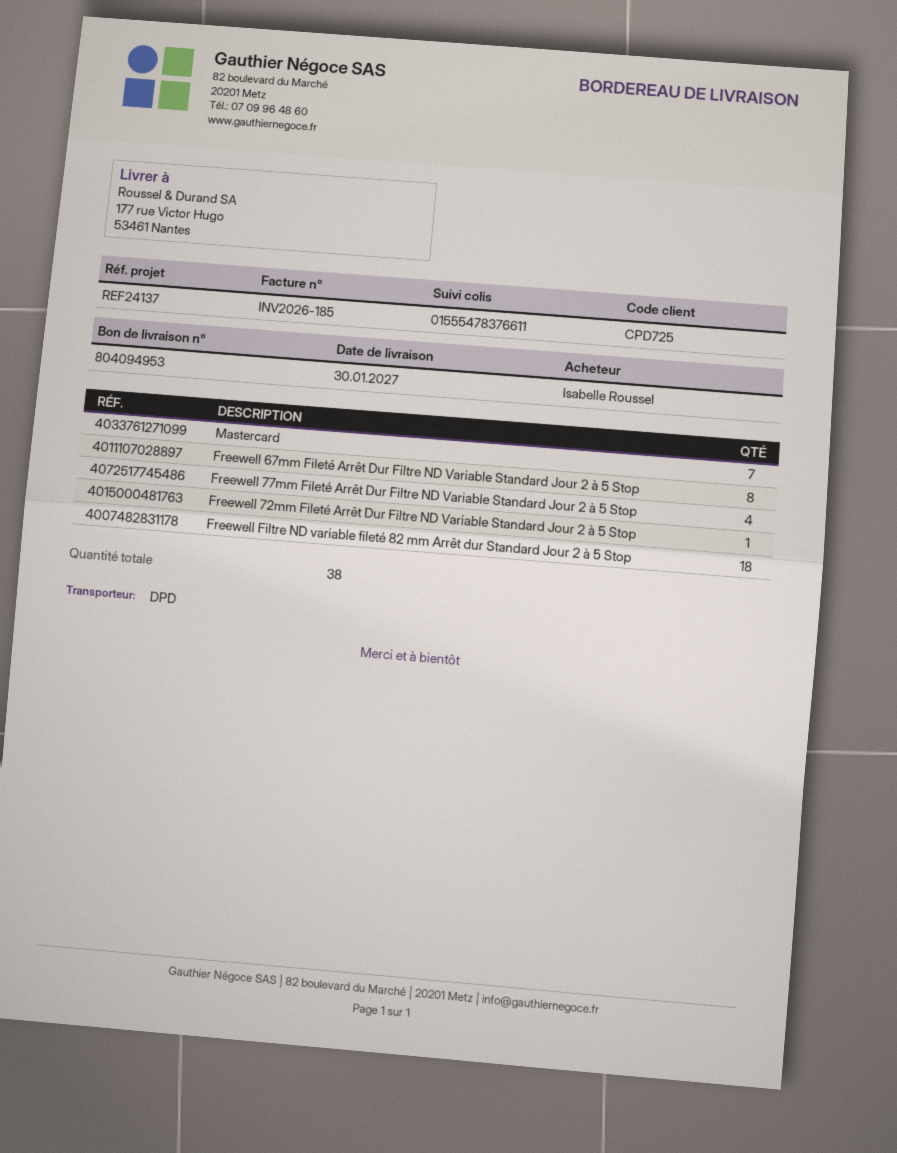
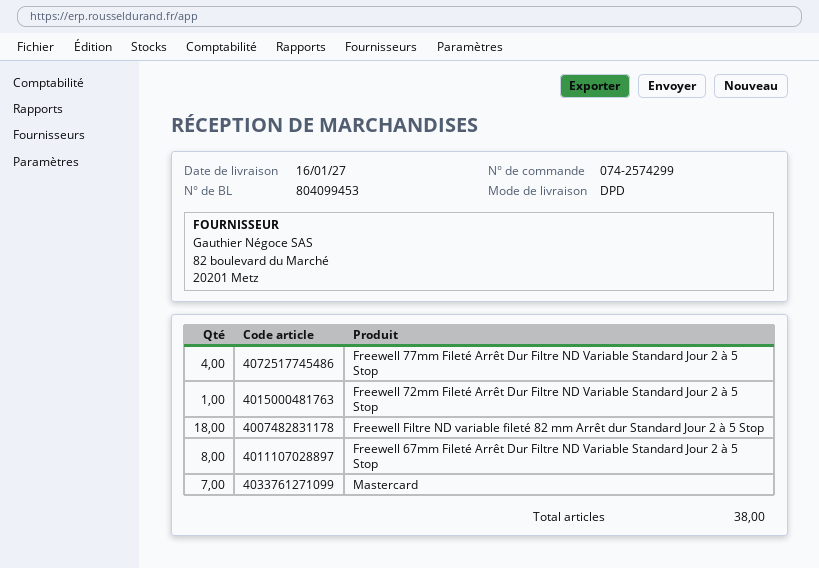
delivery note number: 804094953 -> 804099453
delivery date: 2027-01-30 -> 2027-01-16

